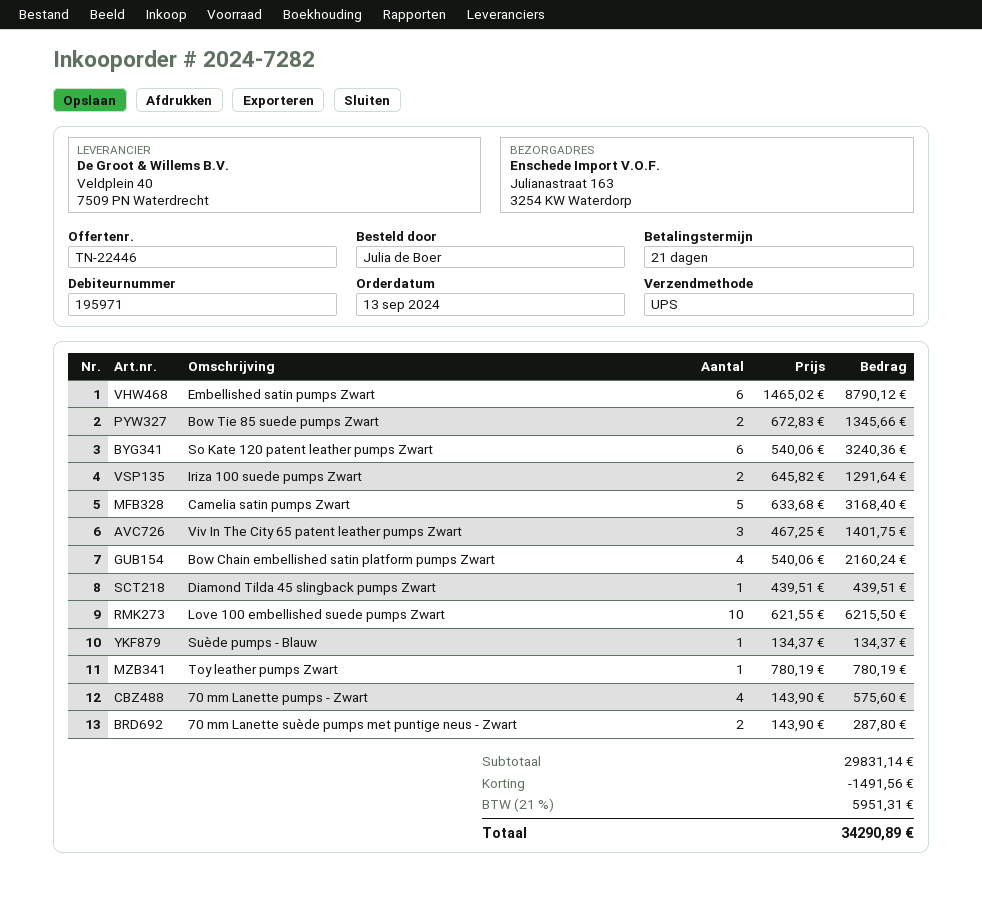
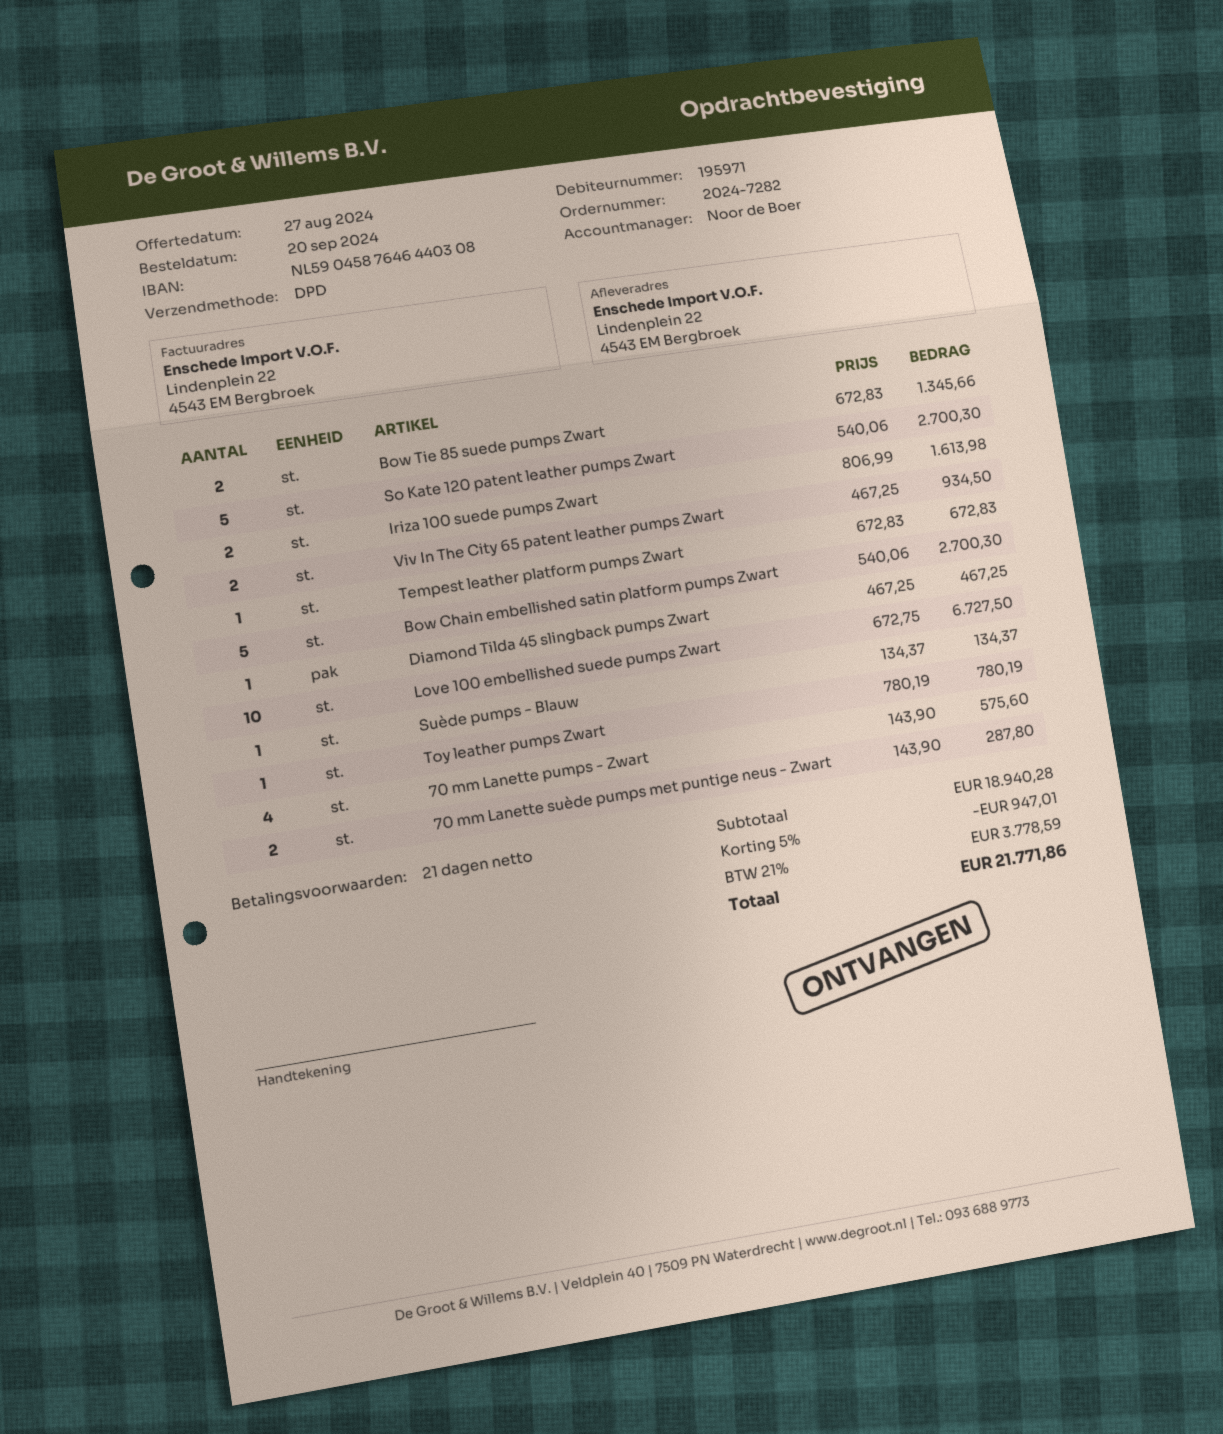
order date: 2024-09-13 -> 2024-09-20
shipping method: UPS -> DPD
ship to: Julianastraat 163, 3254 KW Waterdorp -> Lindenplein 22, 4543 EM Bergbroek
Embellished satin pumps Zwart: 6 x 1465.02 = 8790.12 -> none
So Kate 120 patent leather pumps Zwart: 6 x 540.06 = 3240.36 -> 5 x 540.06 = 2700.30
Iriza 100 suede pumps Zwart: 2 x 645.82 = 1291.64 -> 2 x 806.99 = 1613.98
Camelia satin pumps Zwart: 5 x 633.68 = 3168.40 -> none
Viv In The City 65 patent leather pumps Zwart: 3 x 467.25 = 1401.75 -> 2 x 467.25 = 934.50
Bow Chain embellished satin platform pumps Zwart: 4 x 540.06 = 2160.24 -> 5 x 540.06 = 2700.30
Diamond Tilda 45 slingback pumps Zwart: 1 x 439.51 = 439.51 -> 1 x 467.25 = 467.25
Love 100 embellished suede pumps Zwart: 10 x 621.55 = 6215.50 -> 10 x 672.75 = 6727.50
Tempest leather platform pumps Zwart: none -> 1 x 672.83 = 672.83
subtotal: 29831.14 -> 18940.28
discount: 1491.56 -> 947.01
tax: 21% = 5951.31 -> 21% = 3778.59
total: 34290.89 -> 21771.86

